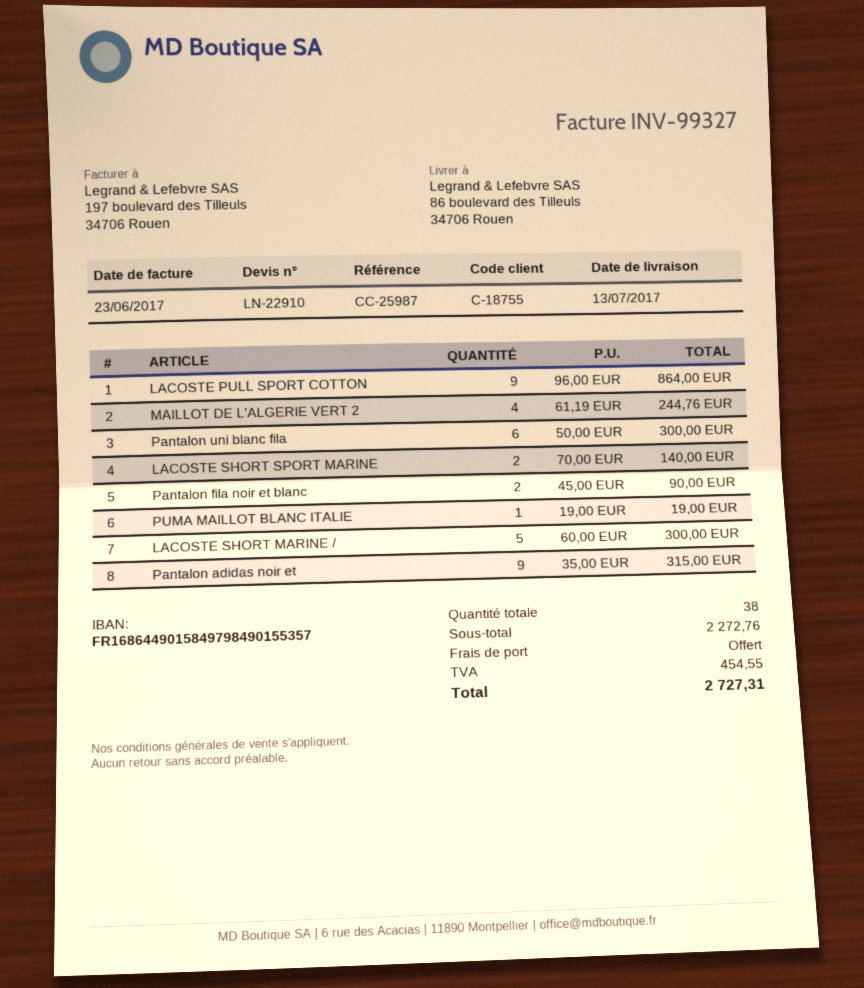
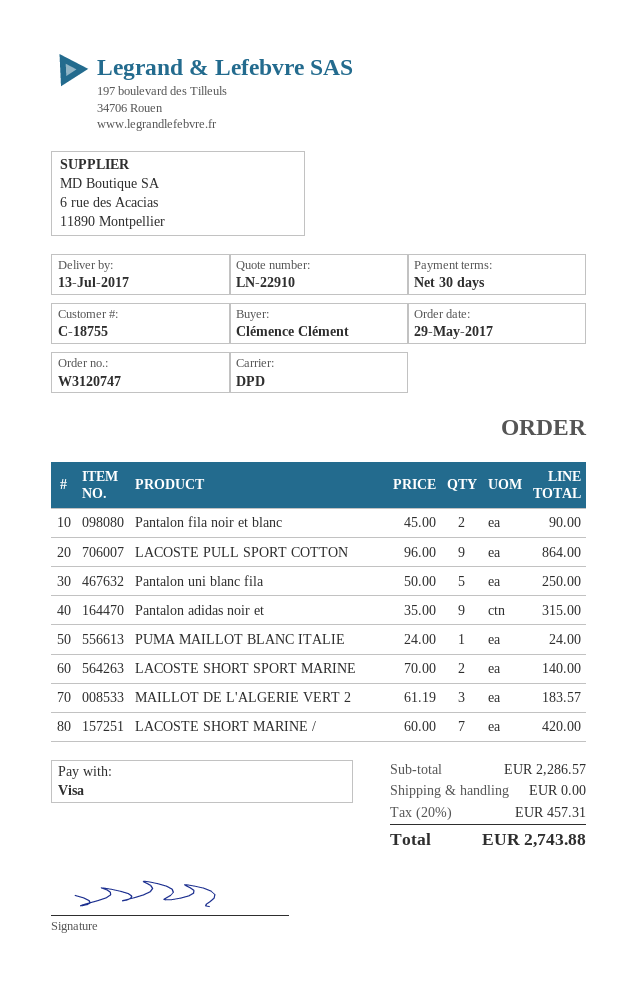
MAILLOT DE L'ALGERIE VERT 2: 4 x 61.19 = 244.76 -> 3 x 61.19 = 183.57
Pantalon uni blanc fila: 6 x 50.00 = 300.00 -> 5 x 50.00 = 250.00
PUMA MAILLOT BLANC ITALIE: 1 x 19.00 = 19.00 -> 1 x 24.00 = 24.00
LACOSTE SHORT MARINE /: 5 x 60.00 = 300.00 -> 7 x 60.00 = 420.00
subtotal: 2272.76 -> 2286.57
tax: 454.55 -> 457.31
total: 2727.31 -> 2743.88

